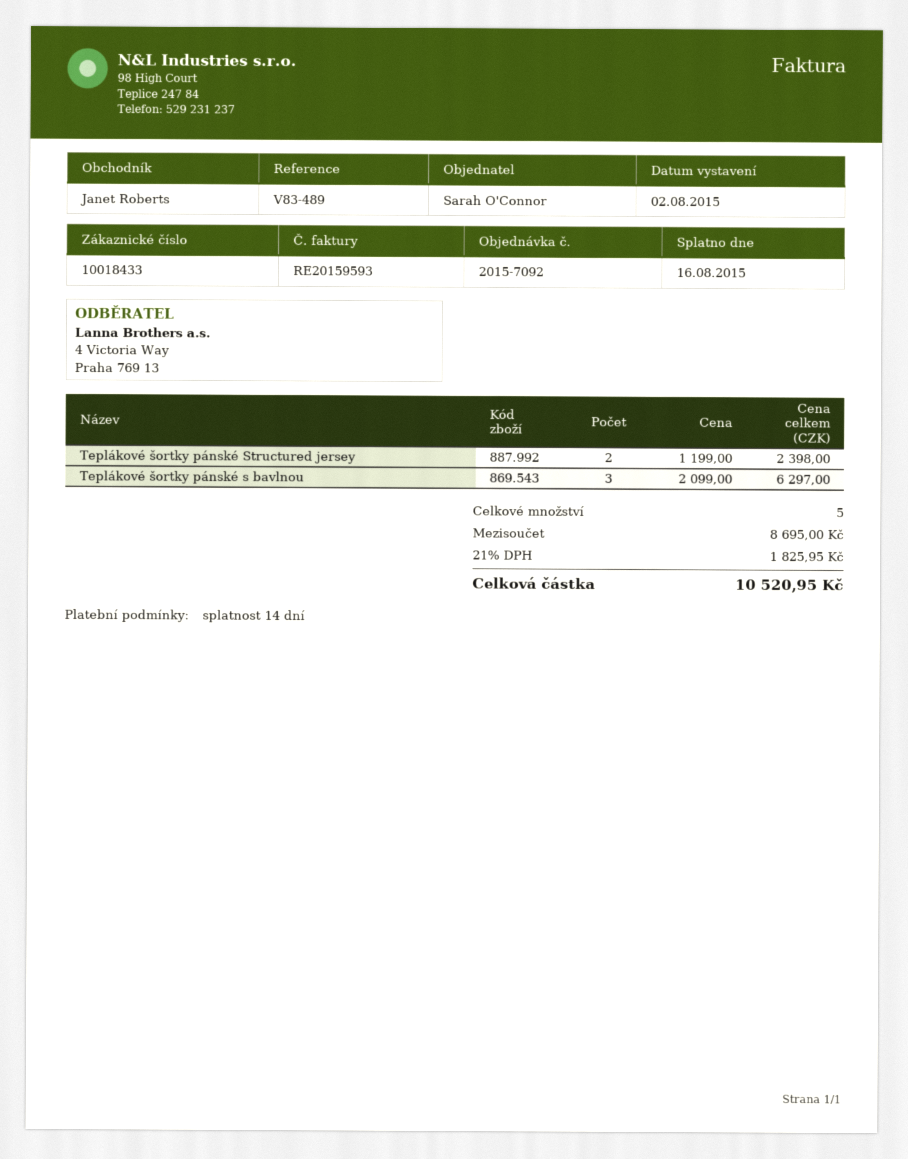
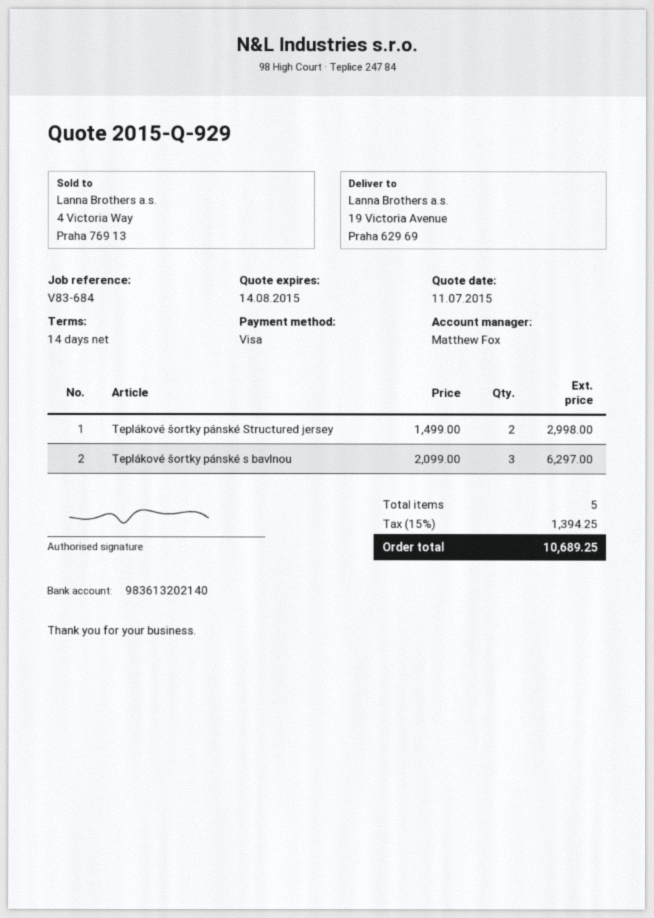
reference: V83-489 -> V83-684
sales rep: Janet Roberts -> Matthew Fox
Teplákové šortky pánské Structured jersey: 2 x 1199.00 = 2398.00 -> 2 x 1499.00 = 2998.00
tax: 21% = 1825.95 -> 15% = 1394.25
total: 10520.95 -> 10689.25

